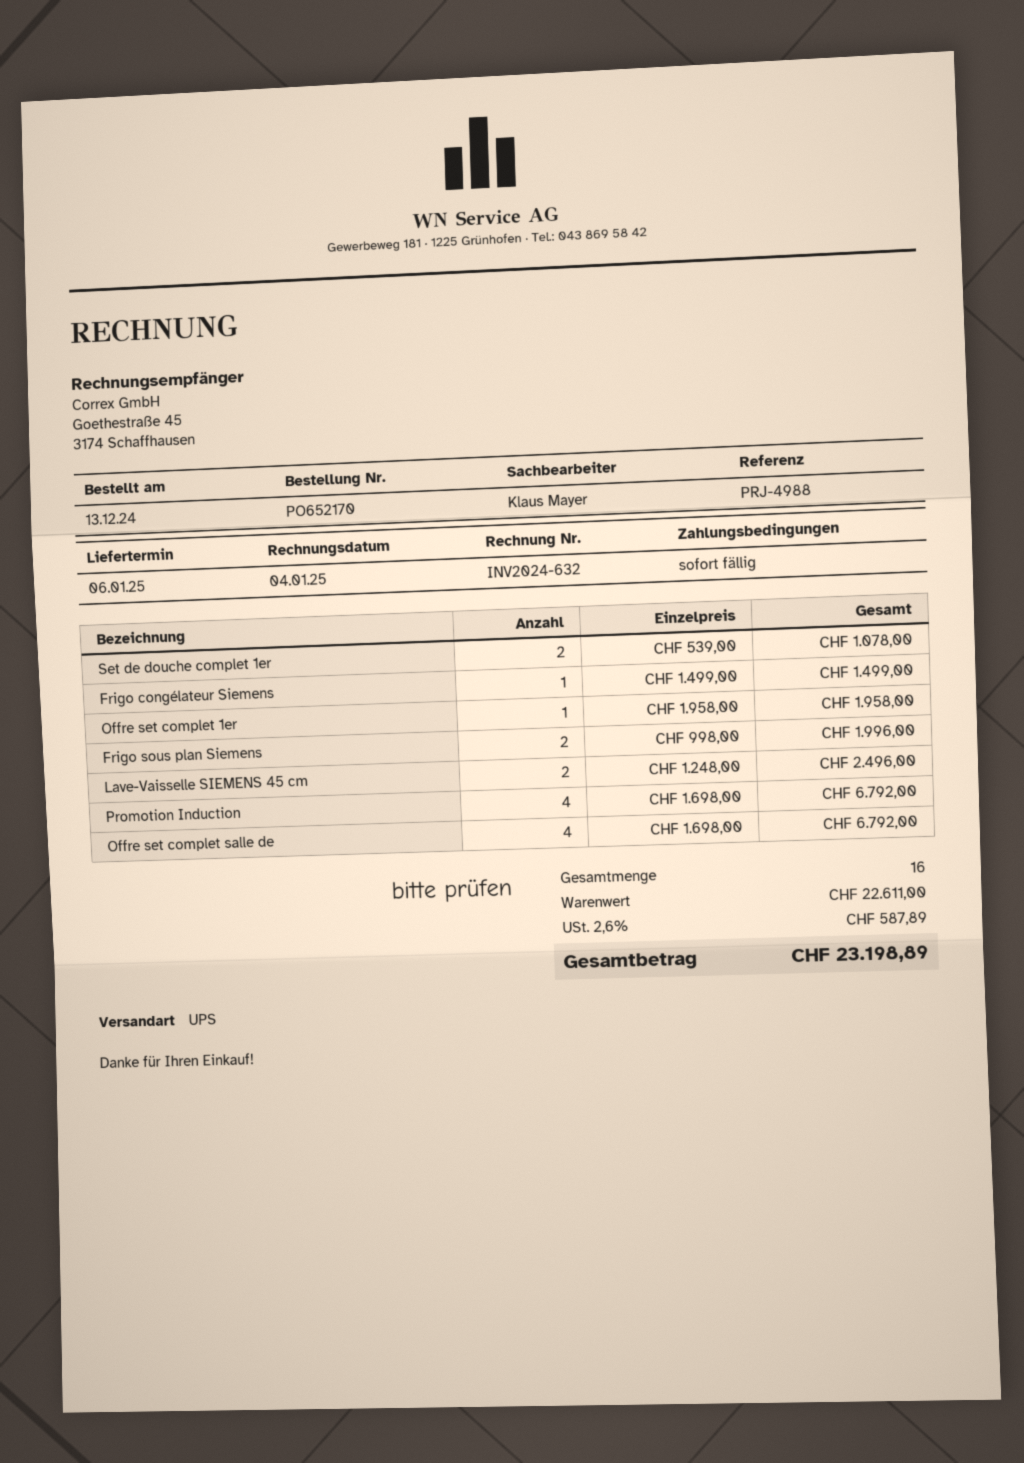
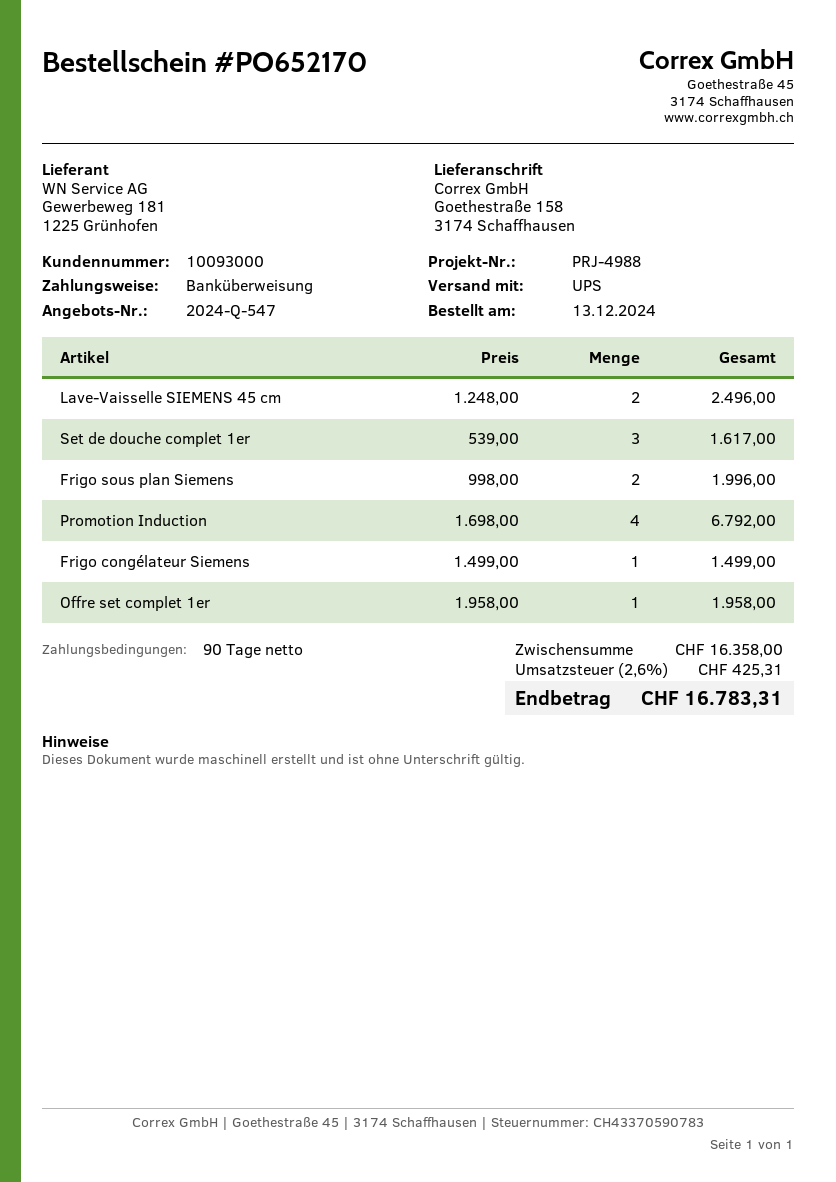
payment terms: on receipt -> 90 days
Set de douche complet 1er: 2 x 539.00 = 1078.00 -> 3 x 539.00 = 1617.00
Offre set complet salle de: 4 x 1698.00 = 6792.00 -> none
subtotal: 22611.00 -> 16358.00
tax: 2.6% = 587.89 -> 2.6% = 425.31
total: 23198.89 -> 16783.31

